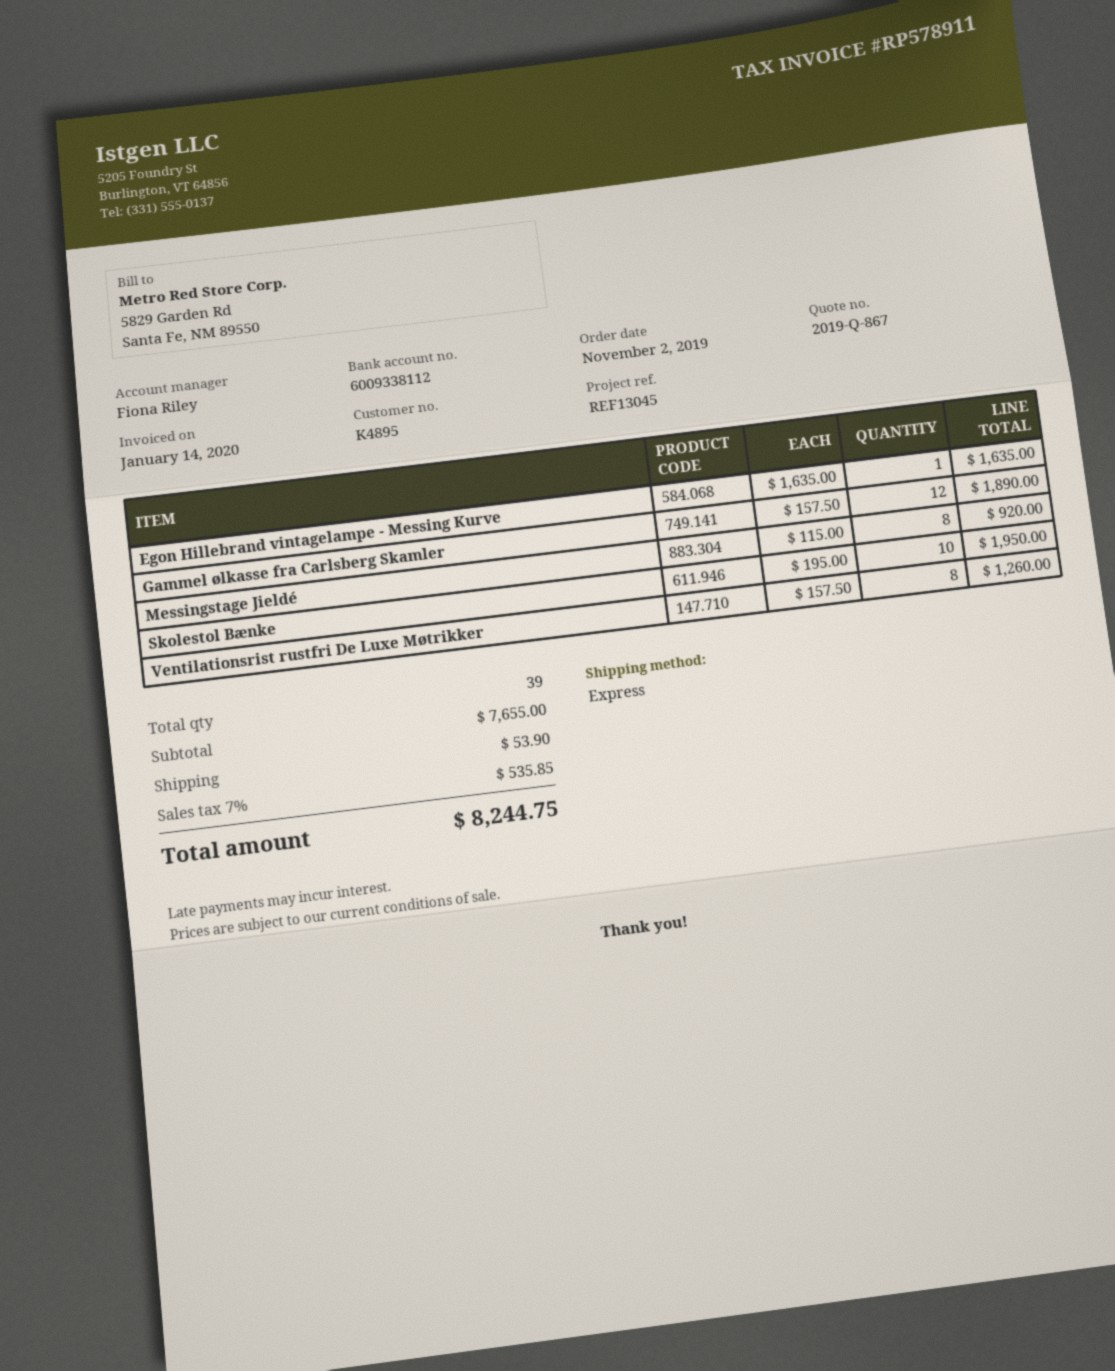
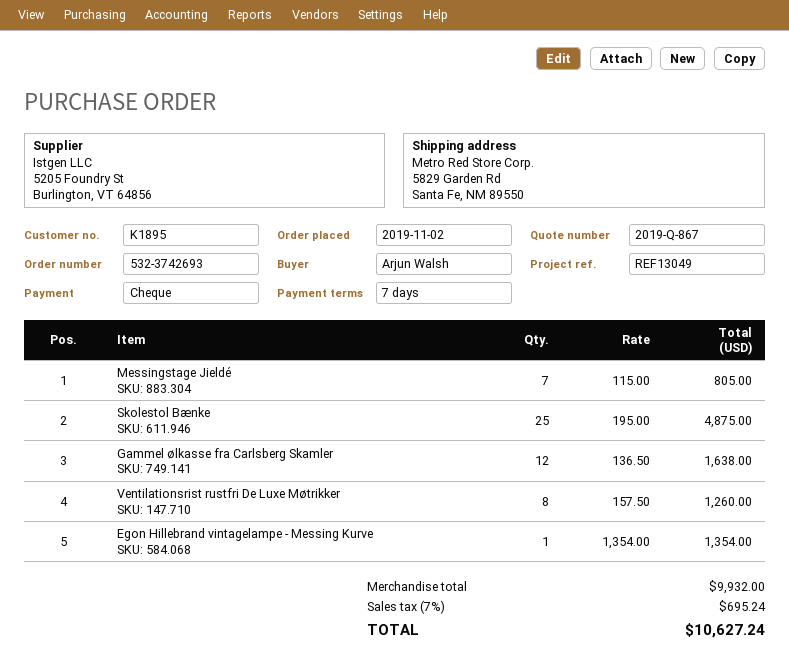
customer number: K4895 -> K1895
reference: REF13045 -> REF13049
Egon Hillebrand vintagelampe - Messing Kurve: 1 x 1635.00 = 1635.00 -> 1 x 1354.00 = 1354.00
Gammel ølkasse fra Carlsberg Skamler: 12 x 157.50 = 1890.00 -> 12 x 136.50 = 1638.00
Messingstage Jieldé: 8 x 115.00 = 920.00 -> 7 x 115.00 = 805.00
Skolestol Bænke: 10 x 195.00 = 1950.00 -> 25 x 195.00 = 4875.00
subtotal: 7655.00 -> 9932.00
shipping: 53.90 -> none
tax: 7% = 535.85 -> 7% = 695.24
total: 8244.75 -> 10627.24

